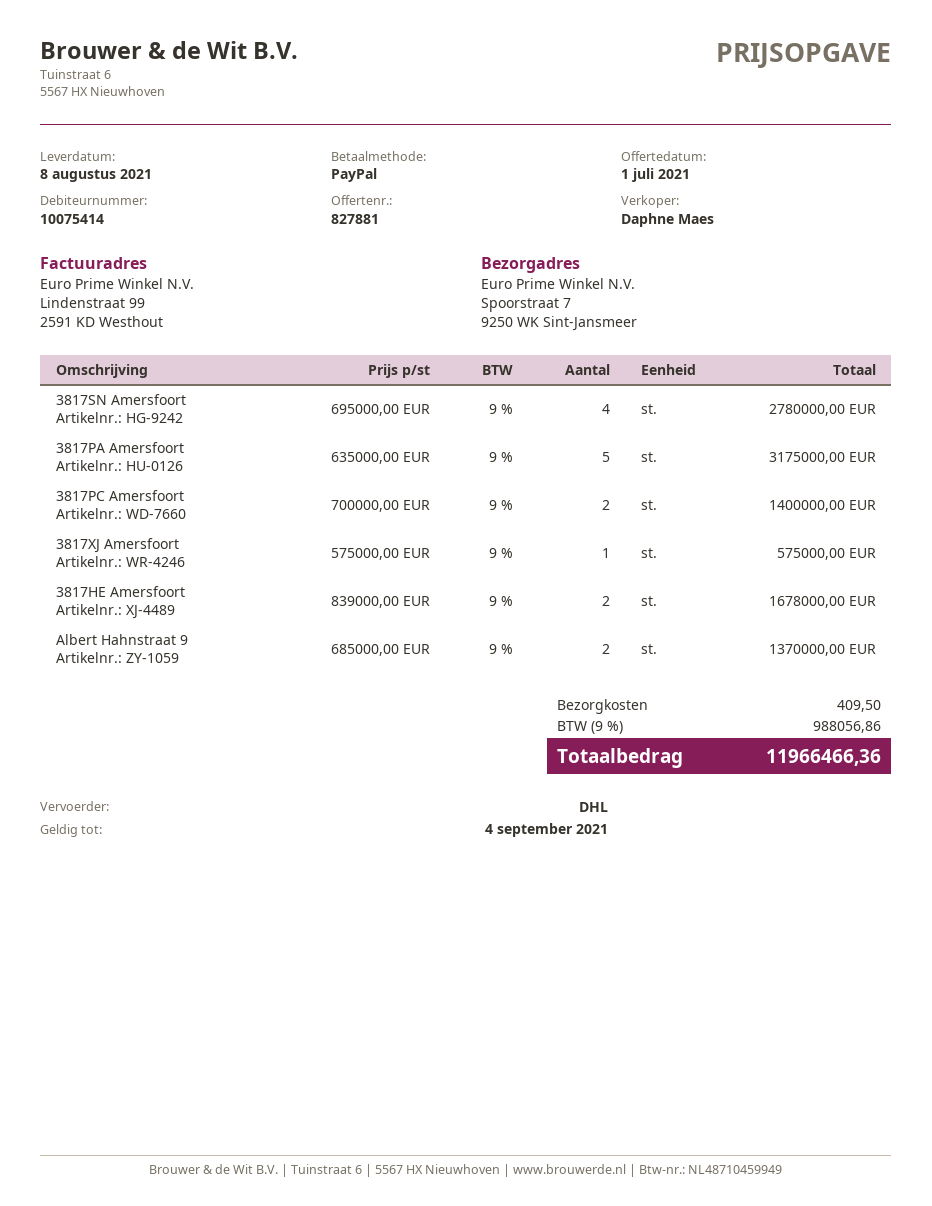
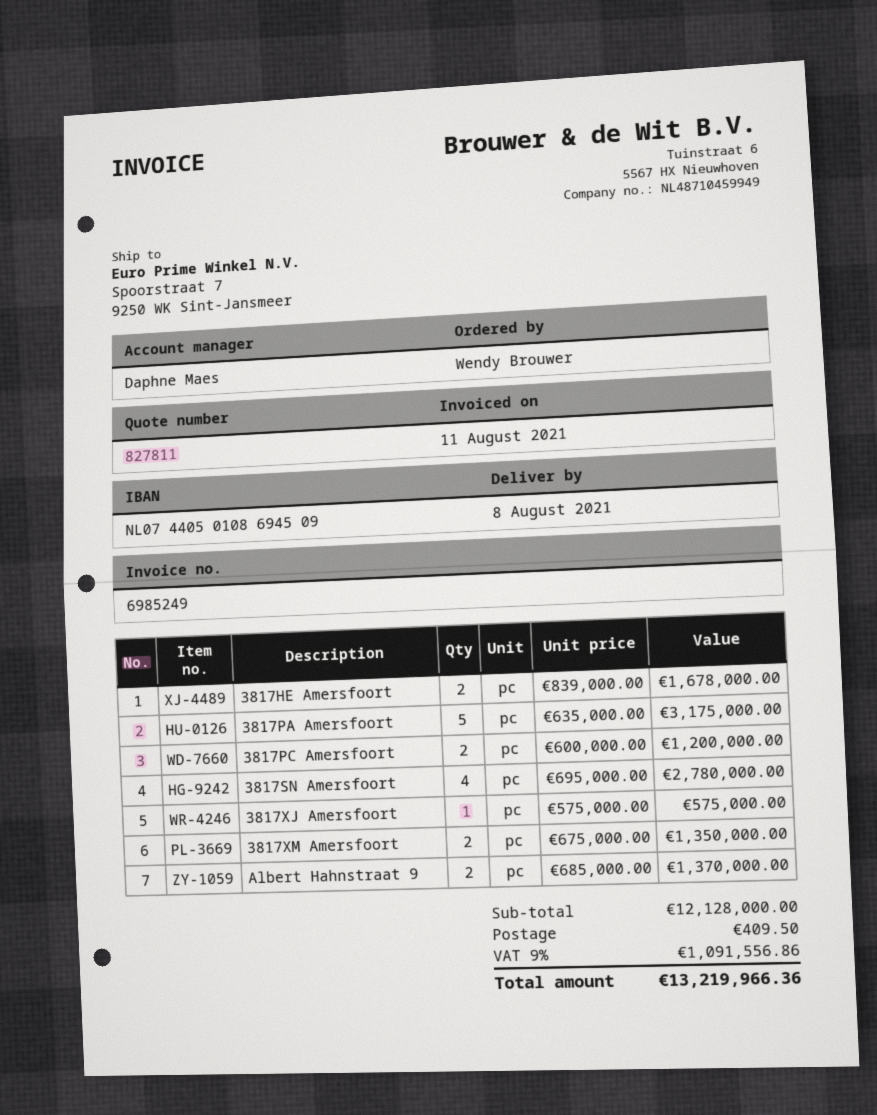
quote number: 827881 -> 827811
3817PC Amersfoort: 2 x 700000.00 = 1400000.00 -> 2 x 600000.00 = 1200000.00
3817XM Amersfoort: none -> 2 x 675000.00 = 1350000.00
tax: 9% = 988056.86 -> 9% = 1091556.86
total: 11966466.36 -> 13219966.36

